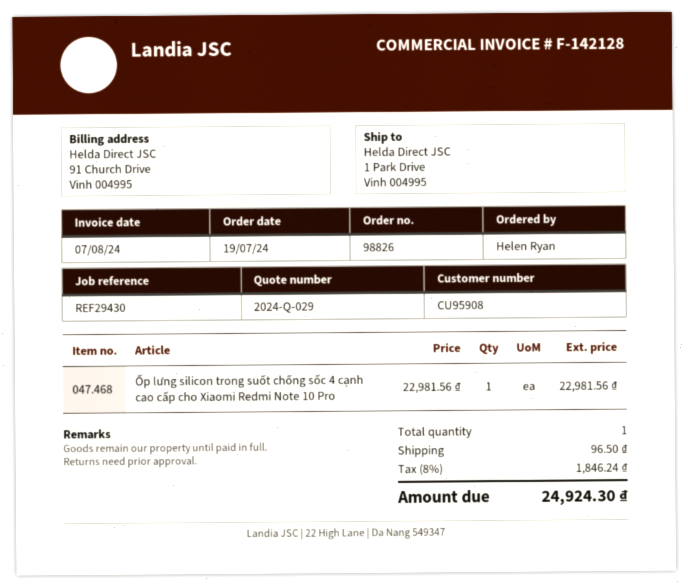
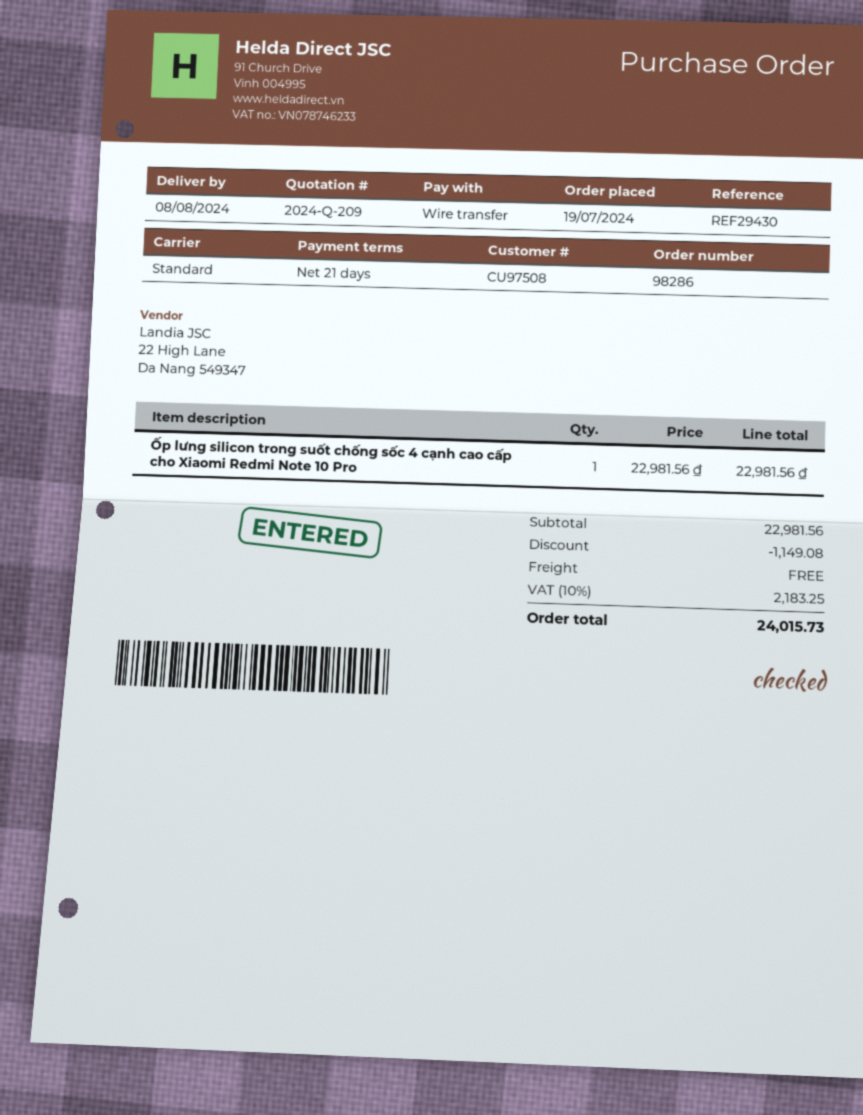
quote number: 2024-Q-029 -> 2024-Q-209
order number: 98826 -> 98286
customer number: CU95908 -> CU97508
discount: none -> 1149.08
shipping: 96.50 -> 0.00
tax: 8% = 1846.24 -> 10% = 2183.25
total: 24924.30 -> 24015.73

